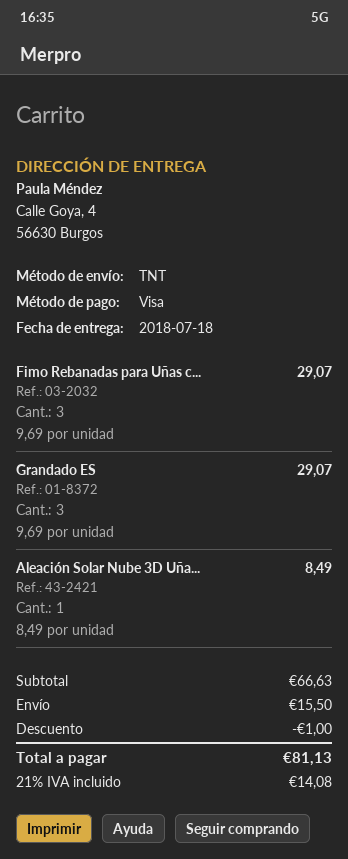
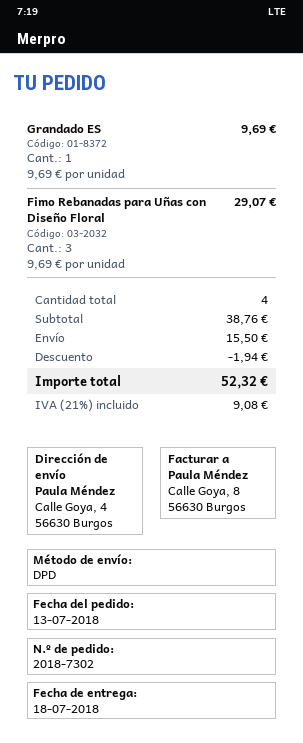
shipping method: TNT -> DPD
Grandado ES: 3 x 9.69 = 29.07 -> 1 x 9.69 = 9.69
Aleación Solar Nube 3D Uña...: 1 x 8.49 = 8.49 -> none
subtotal: 66.63 -> 38.76
discount: 1.00 -> 1.94
tax: 21% = 14.08 -> 21% = 9.08
total: 81.13 -> 52.32

